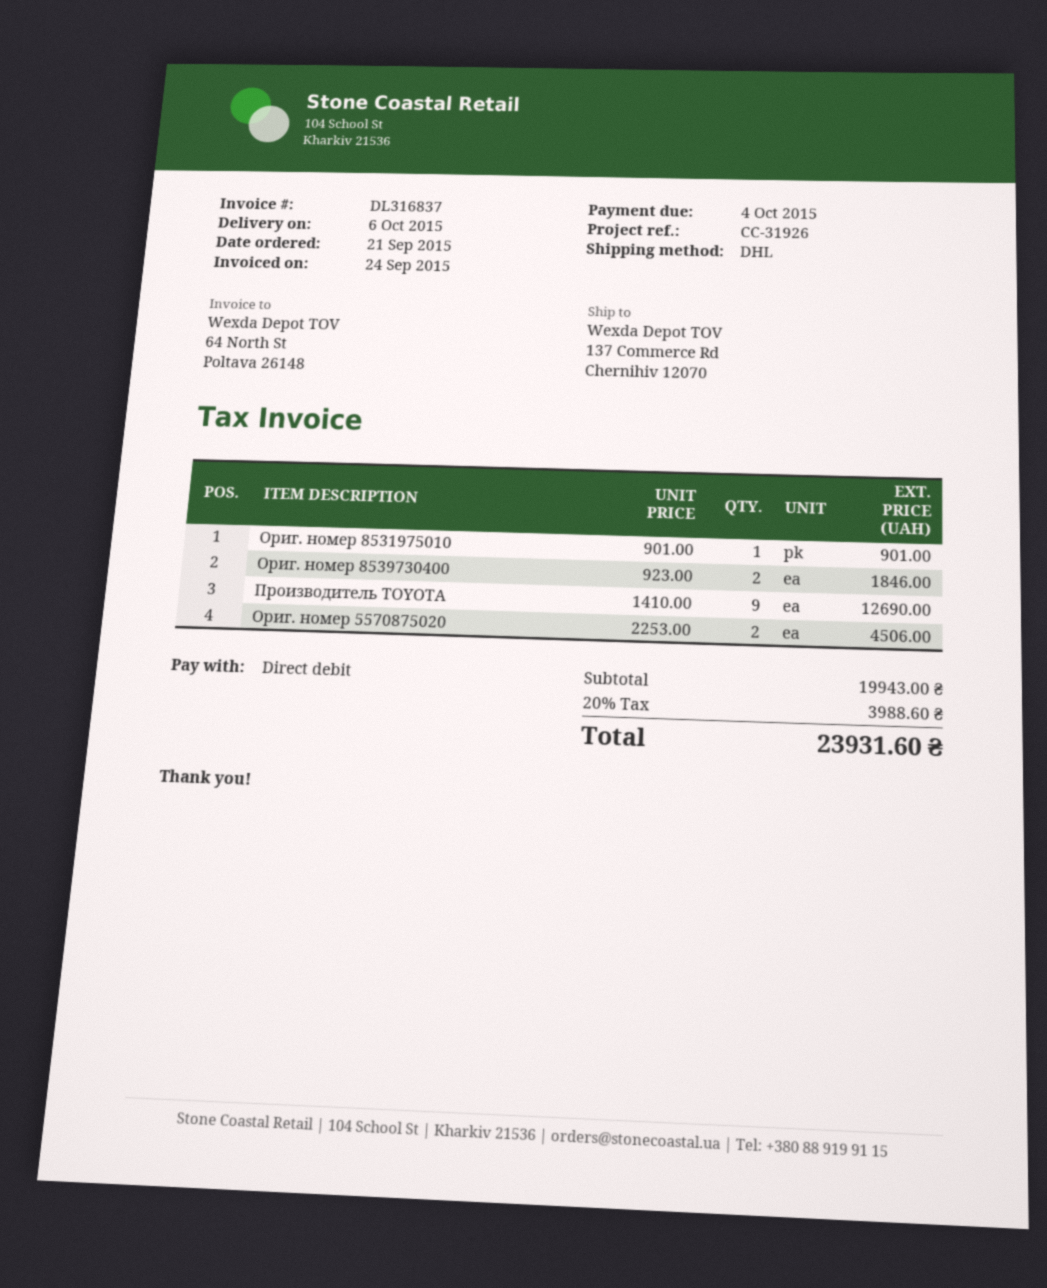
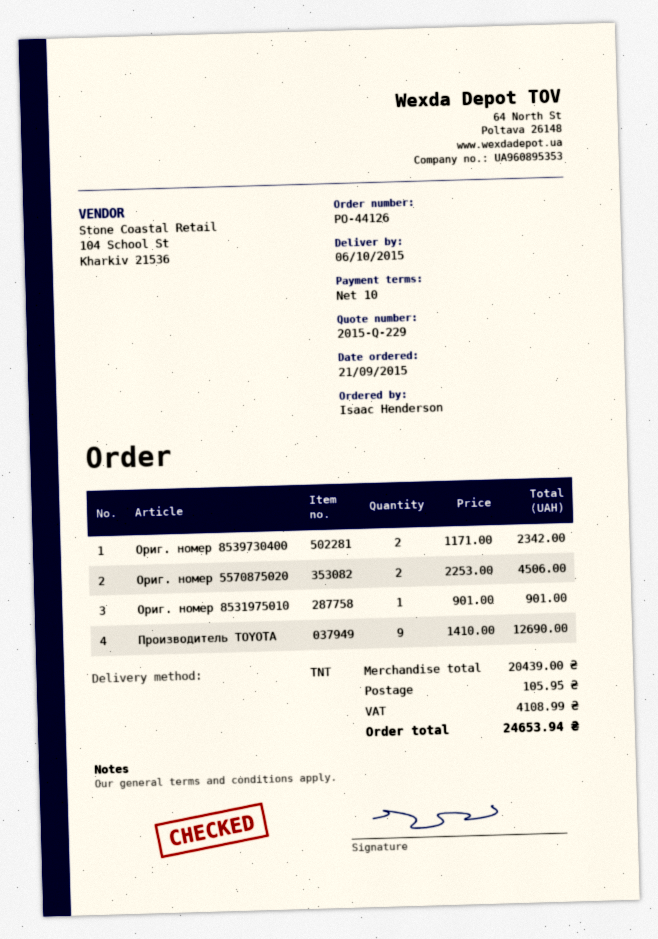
shipping method: DHL -> TNT
Ориг. номер 8539730400: 2 x 923.00 = 1846.00 -> 2 x 1171.00 = 2342.00
subtotal: 19943.00 -> 20439.00
shipping: none -> 105.95
tax: 3988.60 -> 4108.99
total: 23931.60 -> 24653.94

